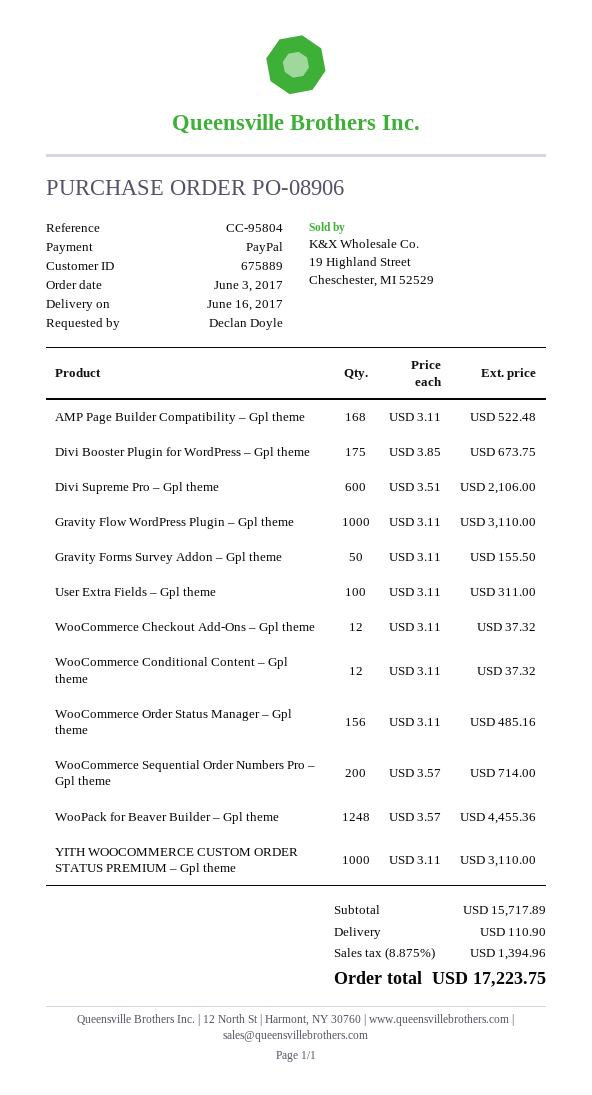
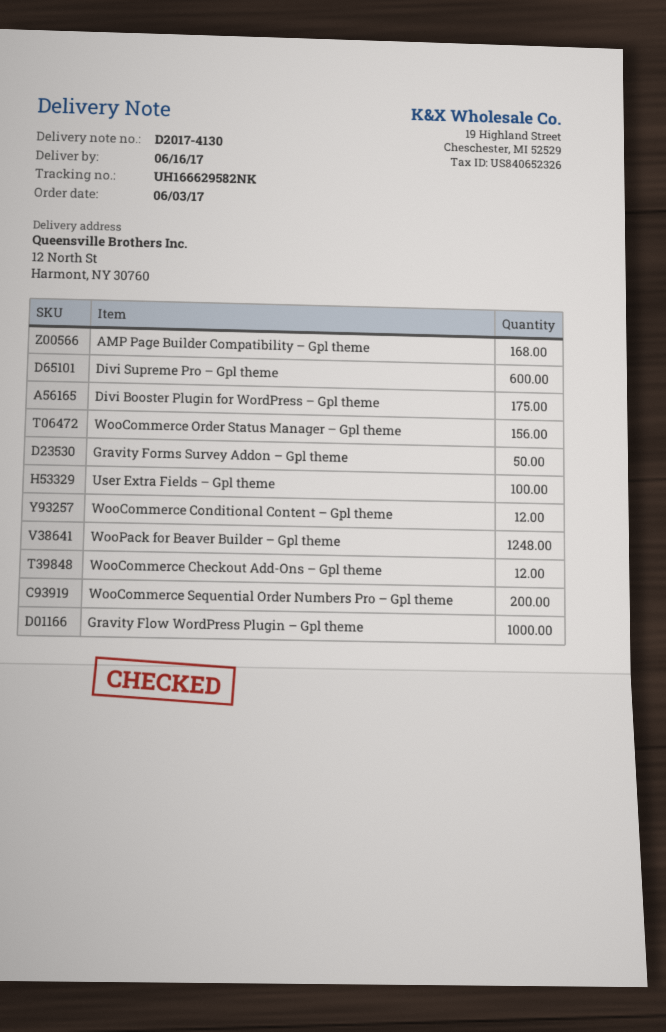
YITH WOOCOMMERCE CUSTOM ORDER STATUS PREMIUM – Gpl theme: 1000 -> none

